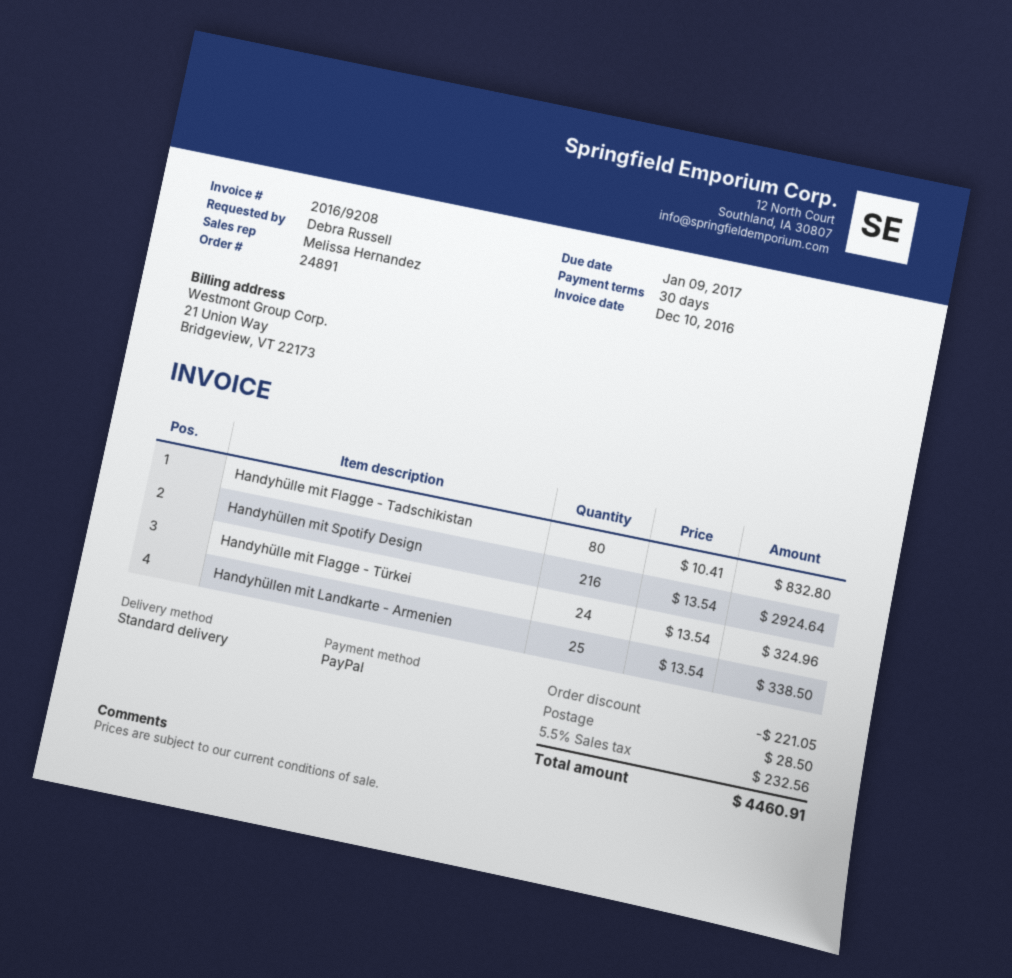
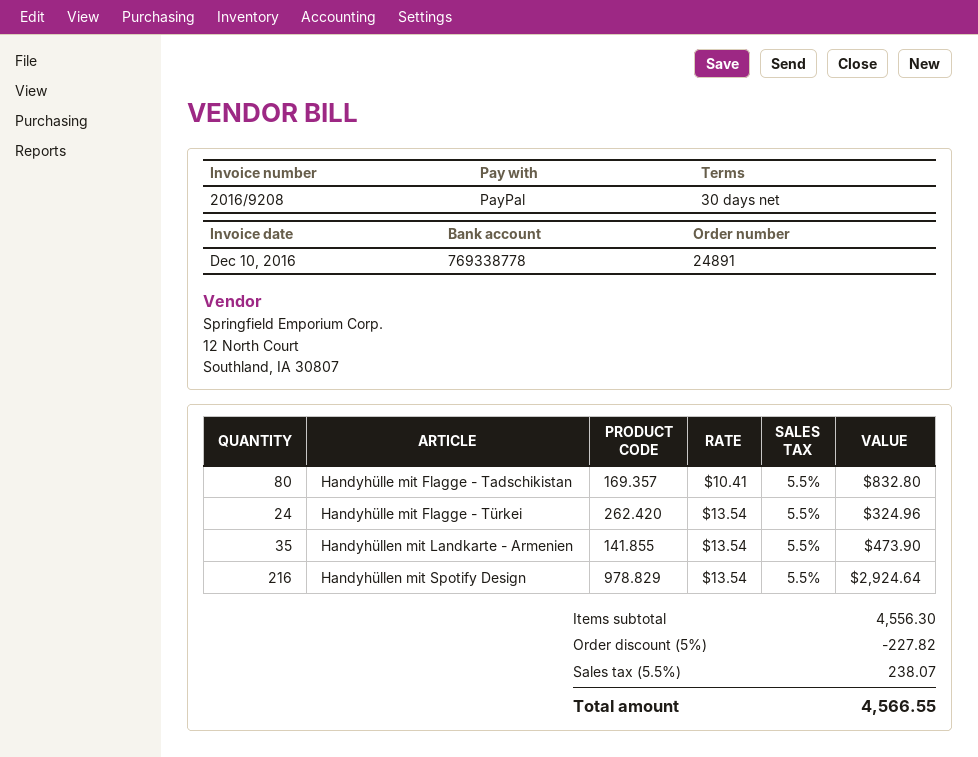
Handyhüllen mit Landkarte - Armenien: 25 x 13.54 = 338.50 -> 35 x 13.54 = 473.90
discount: 221.05 -> 227.82
shipping: 28.50 -> none
tax: 5.5% = 232.56 -> 5.5% = 238.07
total: 4460.91 -> 4566.55

